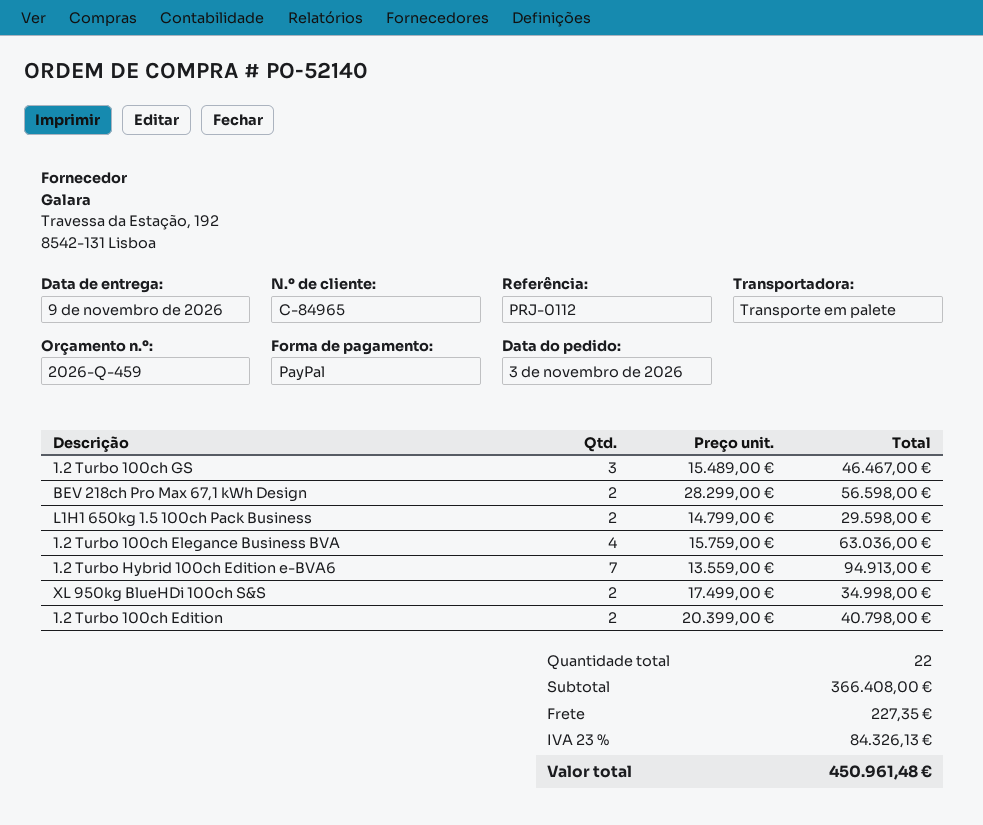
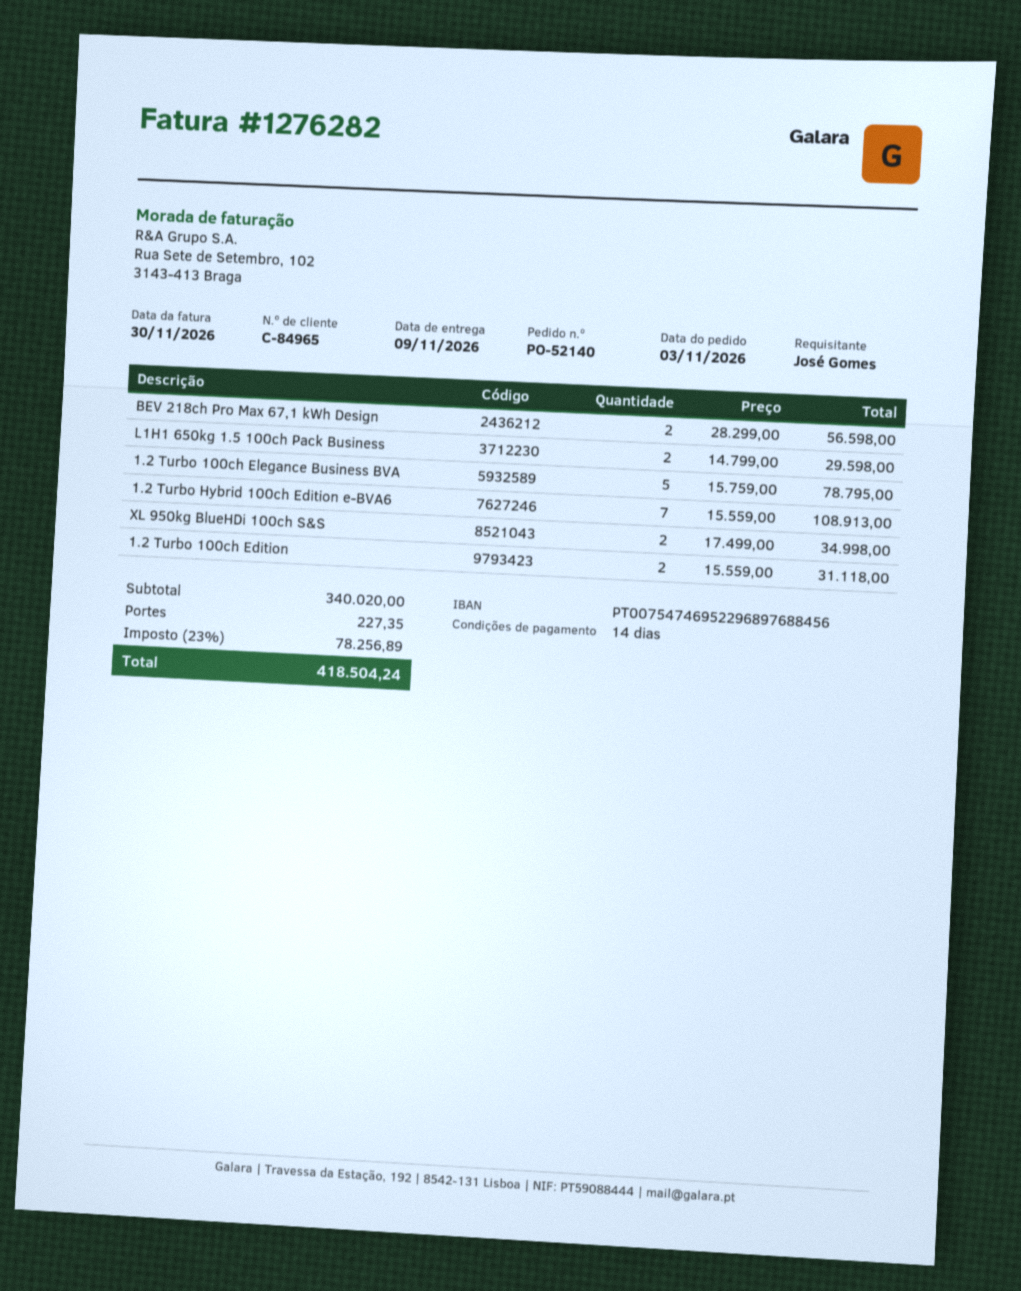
1.2 Turbo 100ch GS: 3 x 15489.00 = 46467.00 -> none
1.2 Turbo 100ch Elegance Business BVA: 4 x 15759.00 = 63036.00 -> 5 x 15759.00 = 78795.00
1.2 Turbo Hybrid 100ch Edition e-BVA6: 7 x 13559.00 = 94913.00 -> 7 x 15559.00 = 108913.00
1.2 Turbo 100ch Edition: 2 x 20399.00 = 40798.00 -> 2 x 15559.00 = 31118.00
subtotal: 366408.00 -> 340020.00
tax: 23% = 84326.13 -> 23% = 78256.89
total: 450961.48 -> 418504.24

